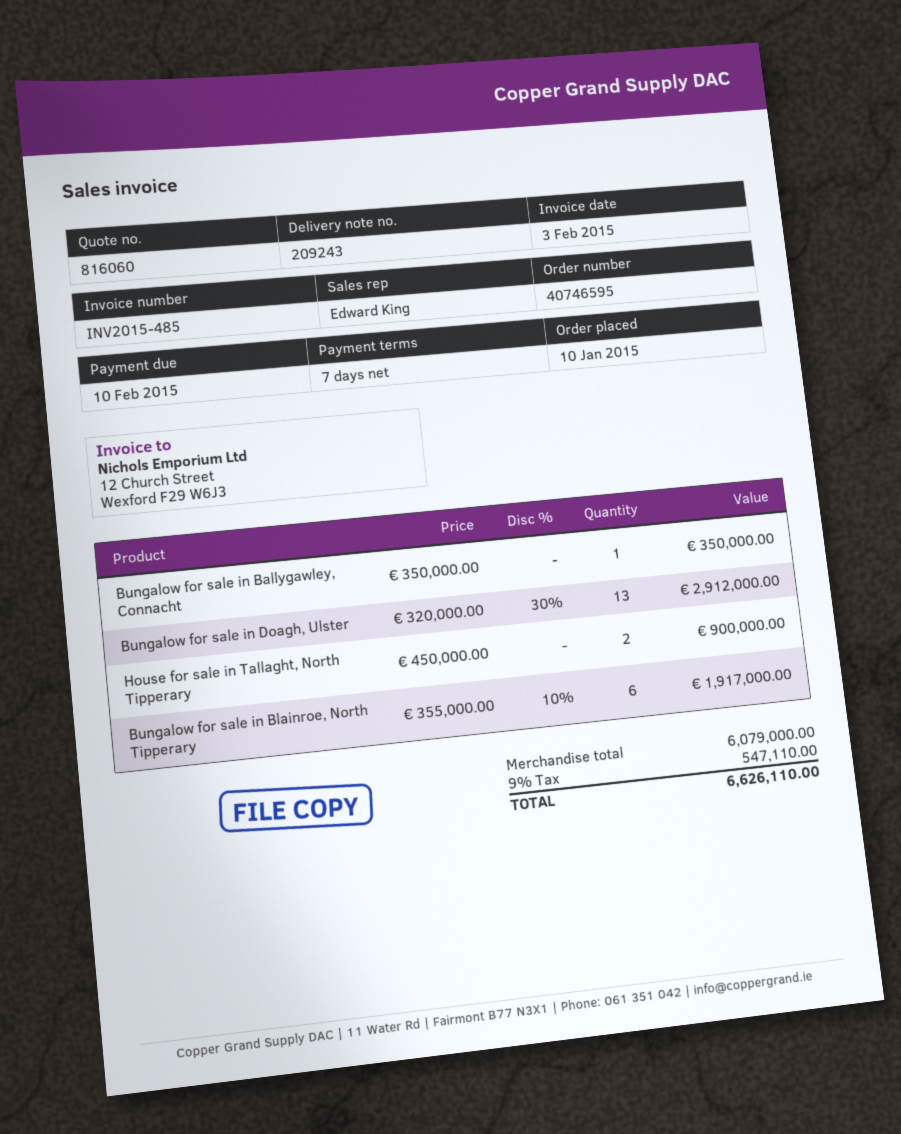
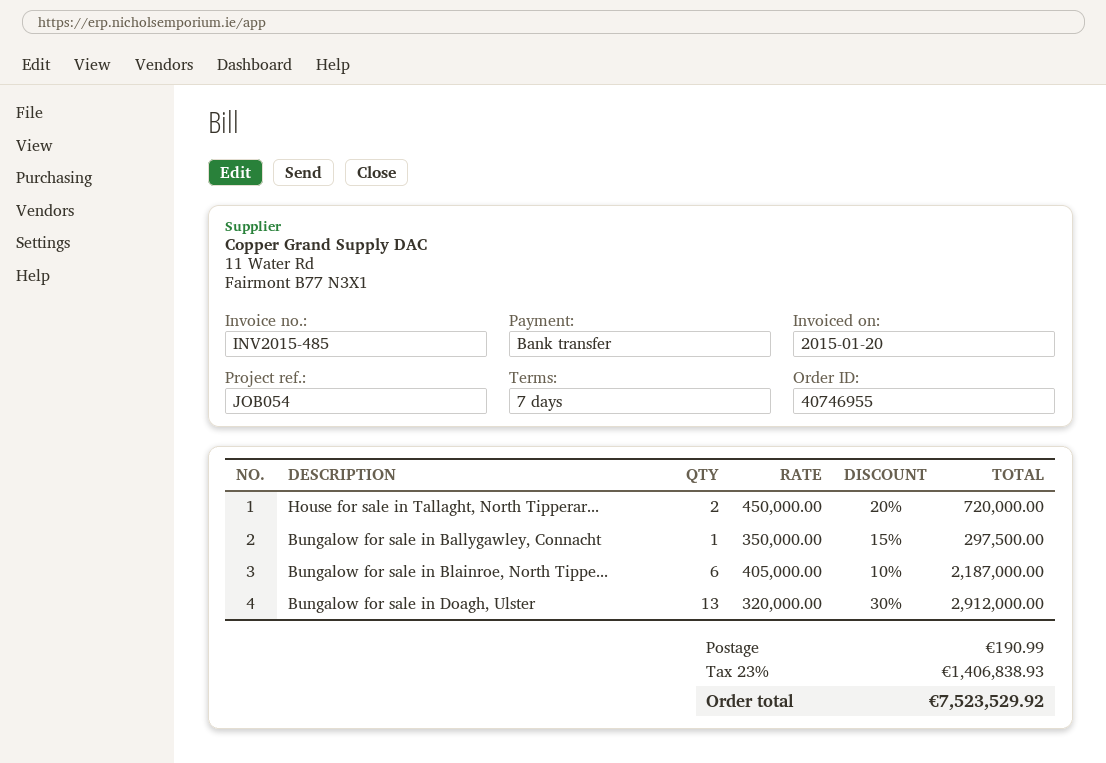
order number: 40746595 -> 40746955
invoice date: 2015-02-03 -> 2015-01-20
Bungalow for sale in Ballygawley, Connacht: 1 x 350000.00 = 350000.00 -> 1 x 350000.00 - 15% = 297500.00
House for sale in Tallaght, North Tipperary: 2 x 450000.00 = 900000.00 -> 2 x 450000.00 - 20% = 720000.00
Bungalow for sale in Blainroe, North Tipperary: 6 x 355000.00 - 10% = 1917000.00 -> 6 x 405000.00 - 10% = 2187000.00
shipping: none -> 190.99
tax: 9% = 547110.00 -> 23% = 1406838.93
total: 6626110.00 -> 7523529.92

